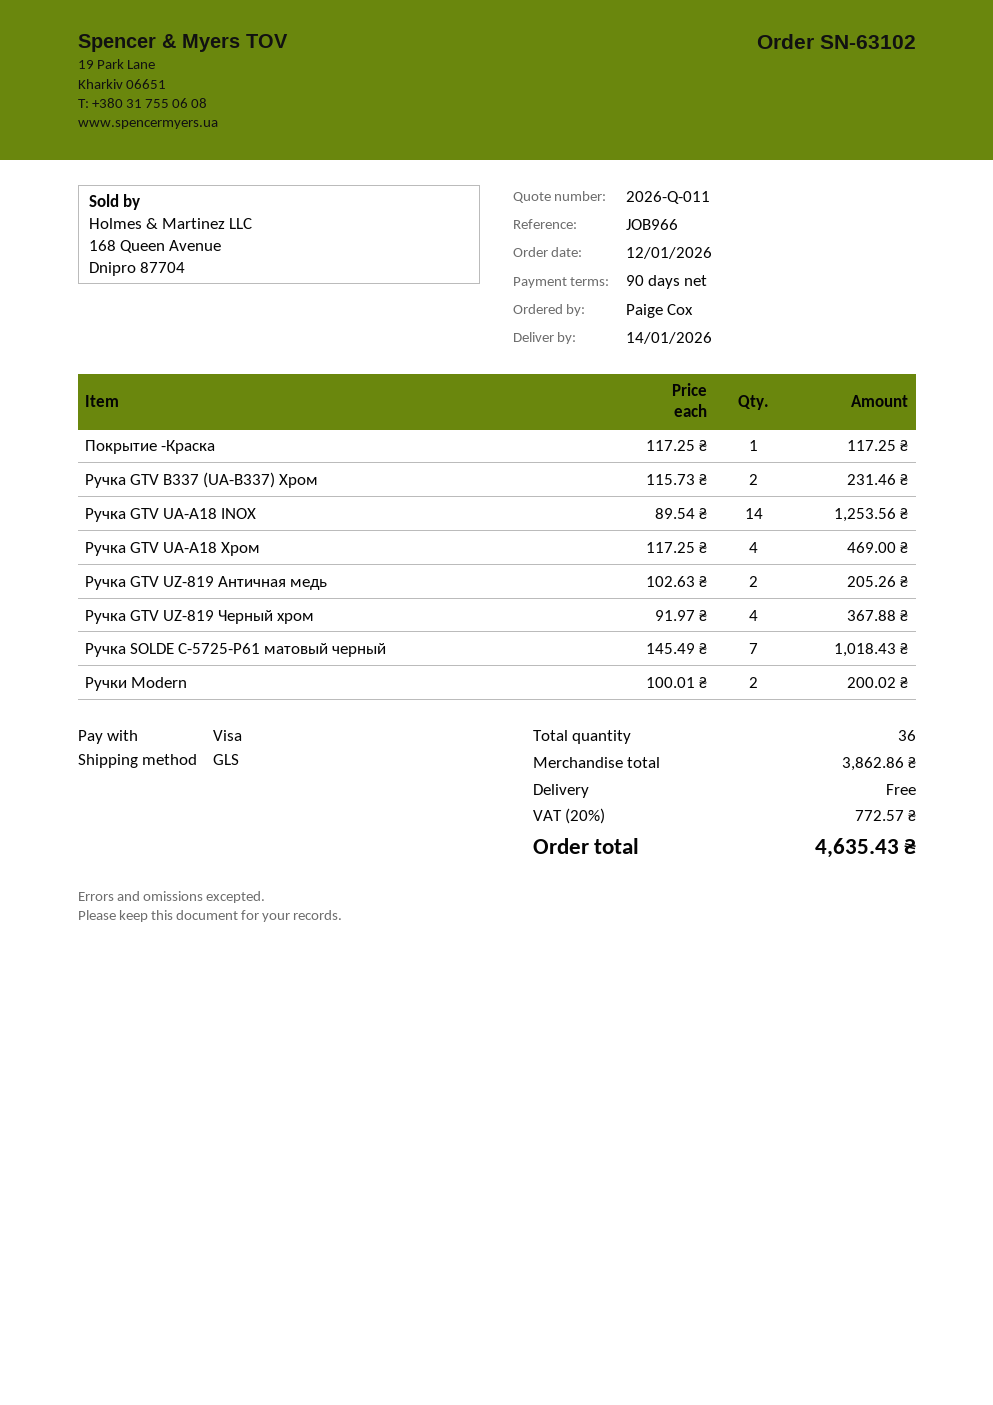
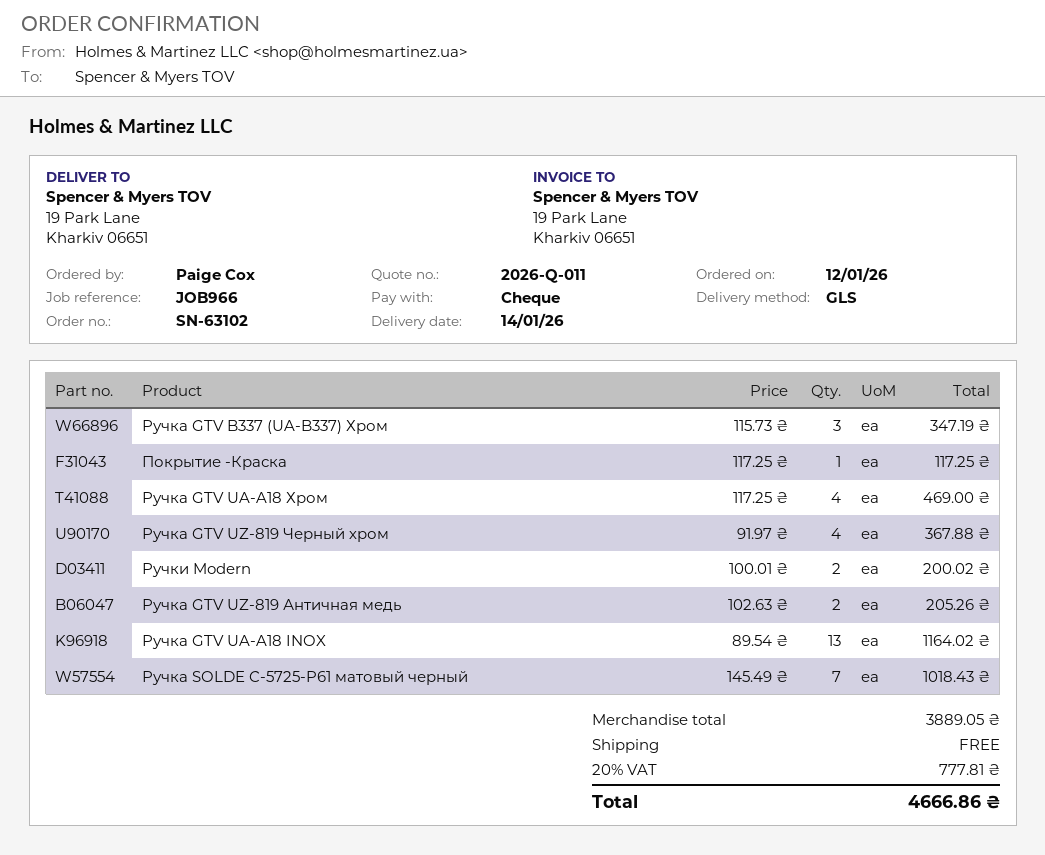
payment method: Visa -> cheque
Ручка GTV B337 (UA-B337) Хром: 2 x 115.73 = 231.46 -> 3 x 115.73 = 347.19
Ручка GTV UA-A18 INOX: 14 x 89.54 = 1253.56 -> 13 x 89.54 = 1164.02
subtotal: 3862.86 -> 3889.05
tax: 20% = 772.57 -> 20% = 777.81
total: 4635.43 -> 4666.86

